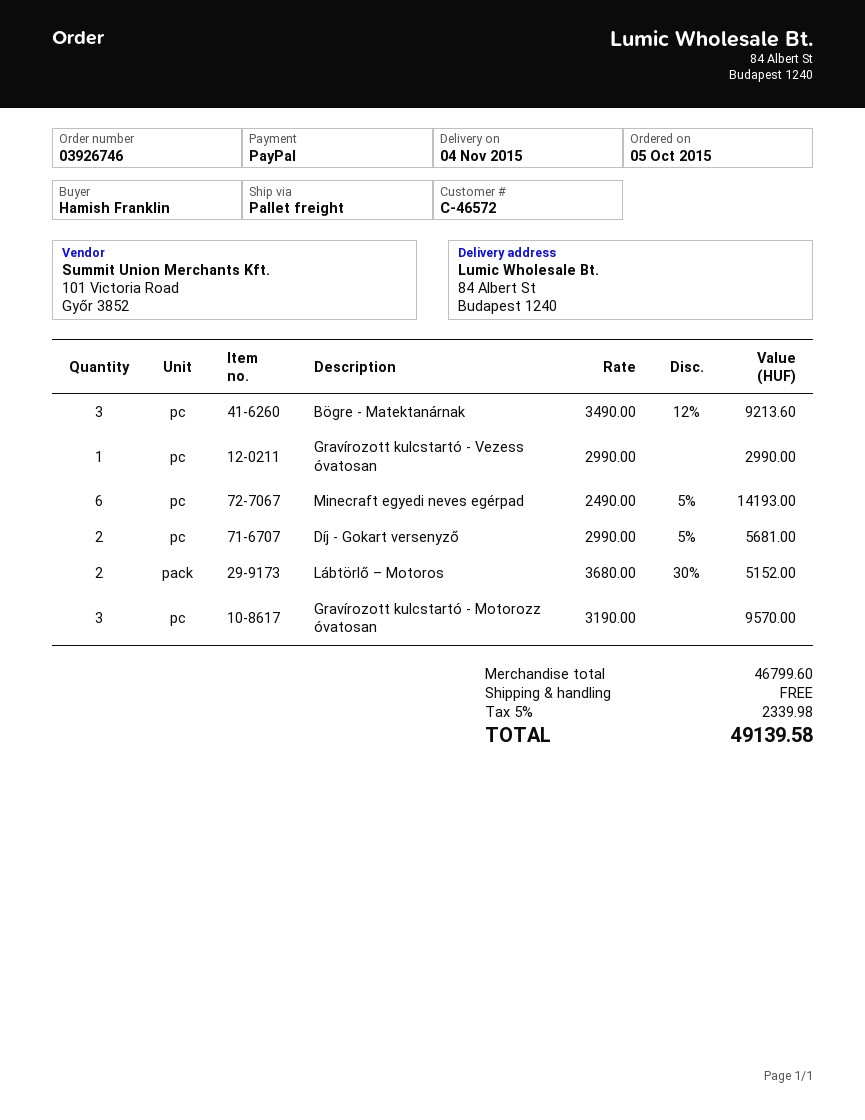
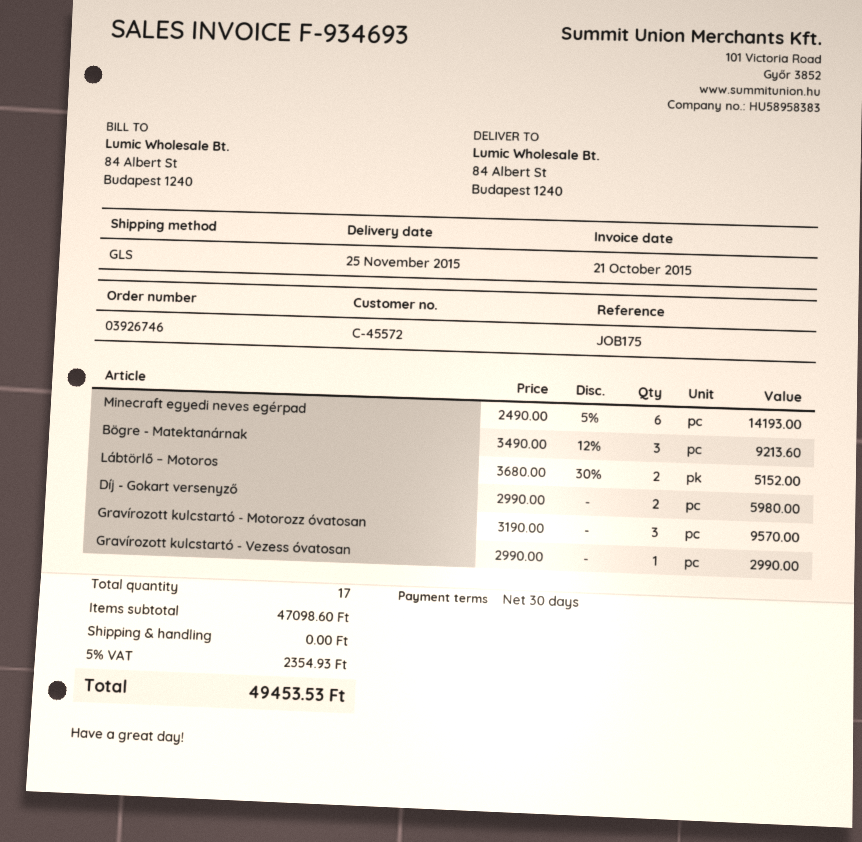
delivery date: 2015-11-04 -> 2015-11-25
customer number: C-46572 -> C-45572
shipping method: pallet freight -> GLS
Díj - Gokart versenyző: 2 x 2990.00 - 5% = 5681.00 -> 2 x 2990.00 = 5980.00
subtotal: 46799.60 -> 47098.60
tax: 5% = 2339.98 -> 5% = 2354.93
total: 49139.58 -> 49453.53

